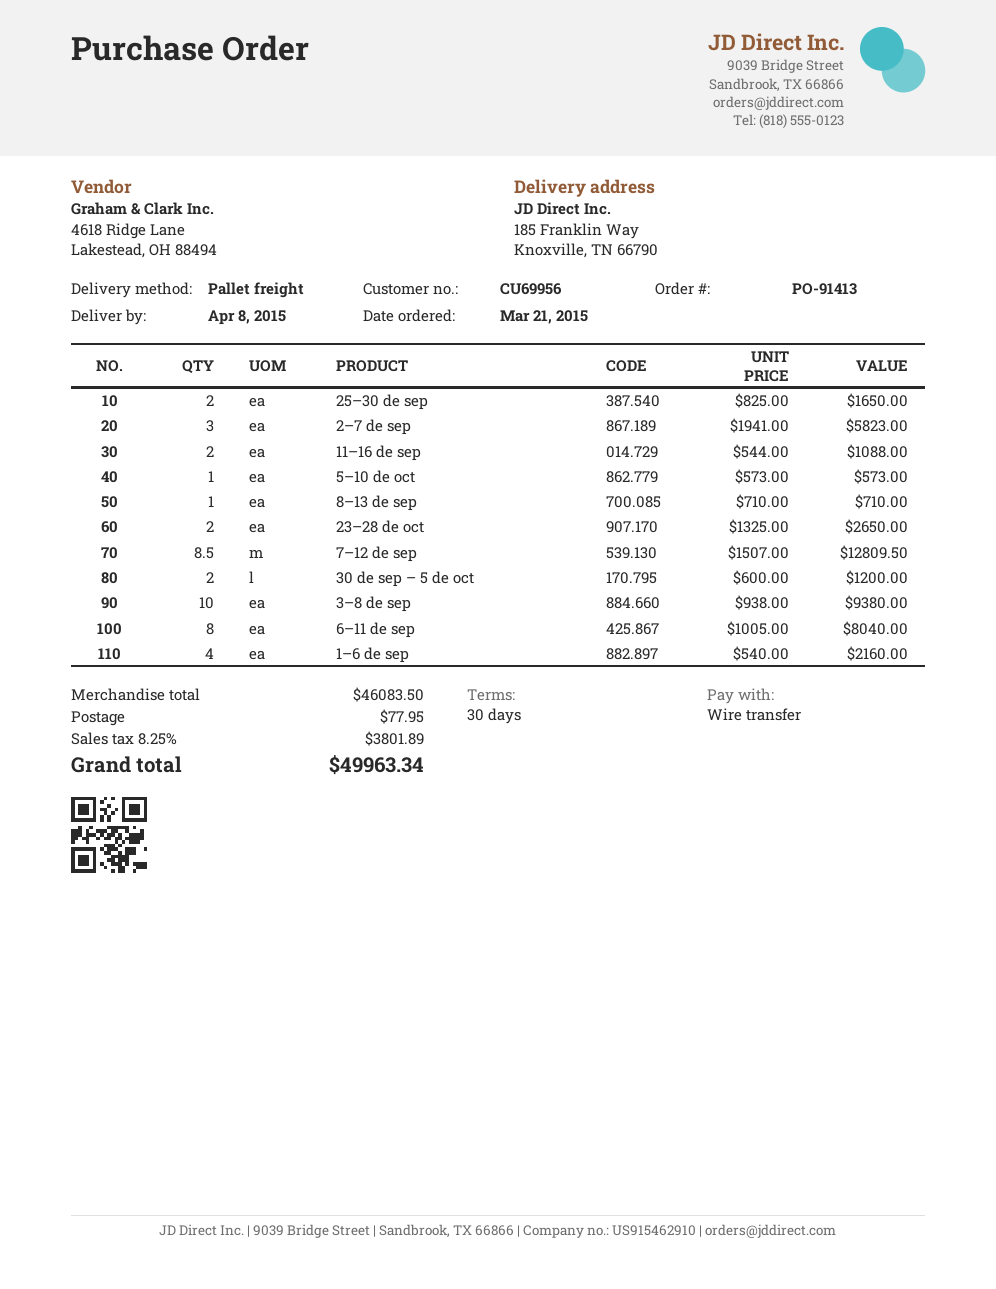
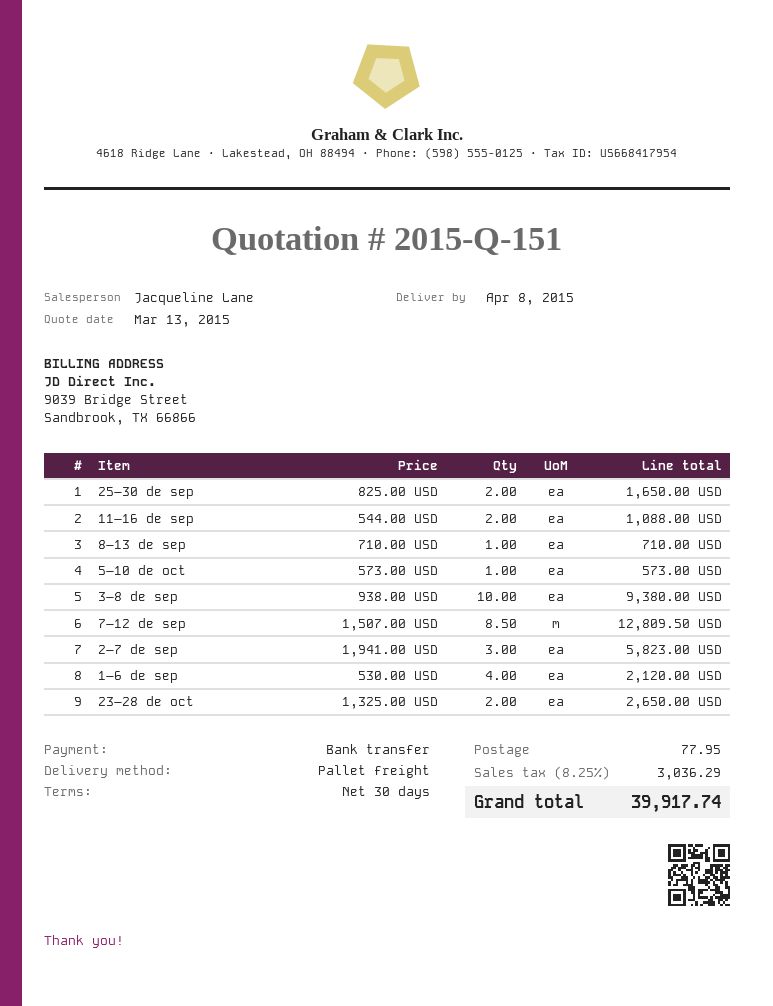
30 de sep – 5 de oct: 2 x 600.00 = 1200.00 -> none
6–11 de sep: 8 x 1005.00 = 8040.00 -> none
1–6 de sep: 4 x 540.00 = 2160.00 -> 4 x 530.00 = 2120.00
tax: 8.25% = 3801.89 -> 8.25% = 3036.29
total: 49963.34 -> 39917.74

